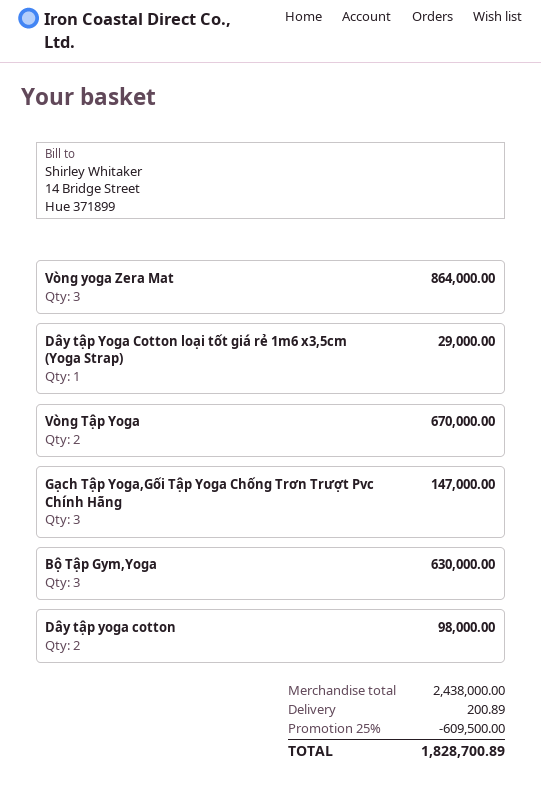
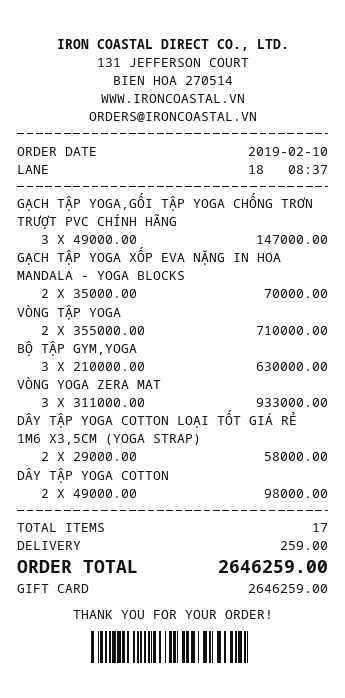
Vòng yoga Zera Mat: 3 for 864000.00 -> 3 for 933000.00
Dây tập Yoga Cotton loại tốt giá rẻ 1m6 x3,5cm (Yoga Strap): 1 for 29000.00 -> 2 for 58000.00
Vòng Tập Yoga: 2 for 670000.00 -> 2 for 710000.00
GẠCH TẬP YOGA XỐP EVA NẶNG IN HOA MANDALA - YOGA BLOCKS: none -> 2 for 70000.00
discount: 25% = 609500.00 -> none
shipping: 200.89 -> 259.00
total: 1828700.89 -> 2646259.00

